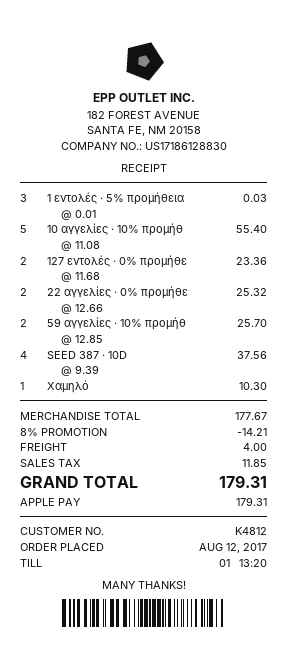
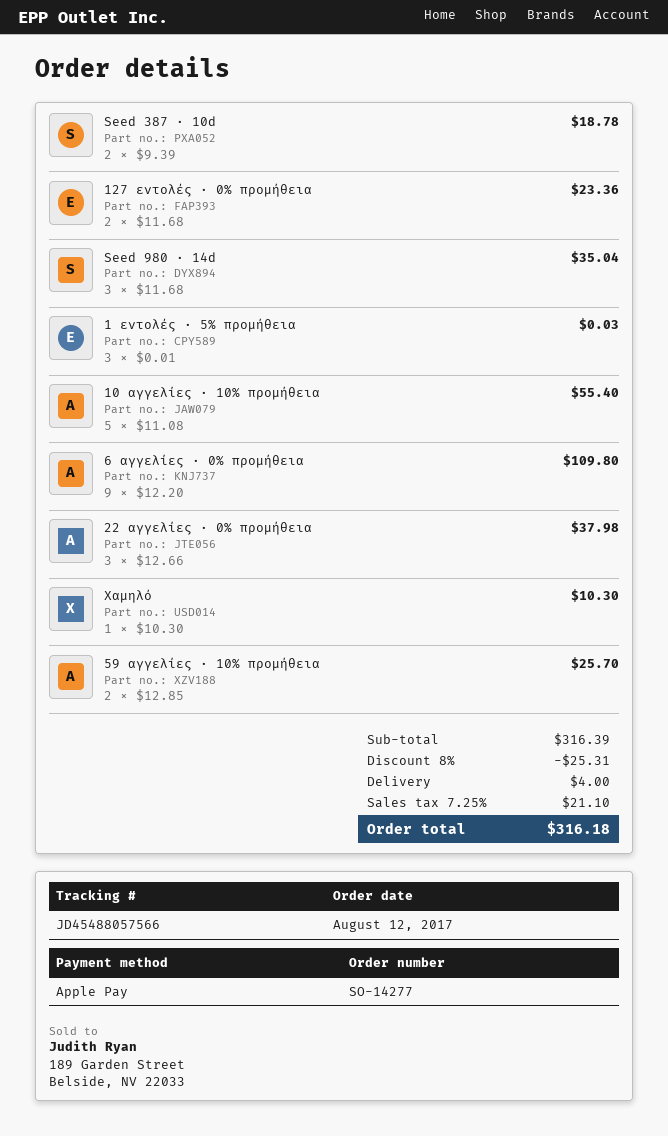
22 αγγελίες · 0% προμήθε: 2 x 12.66 = 25.32 -> 3 x 12.66 = 37.98
SEED 387 · 10D: 4 x 9.39 = 37.56 -> 2 x 9.39 = 18.78
Seed 980 · 14d: none -> 3 x 11.68 = 35.04
6 αγγελίες · 0% προμήθεια: none -> 9 x 12.20 = 109.80
subtotal: 177.67 -> 316.39
discount: 8% = 14.21 -> 8% = 25.31
tax: 11.85 -> 21.10
total: 179.31 -> 316.18

